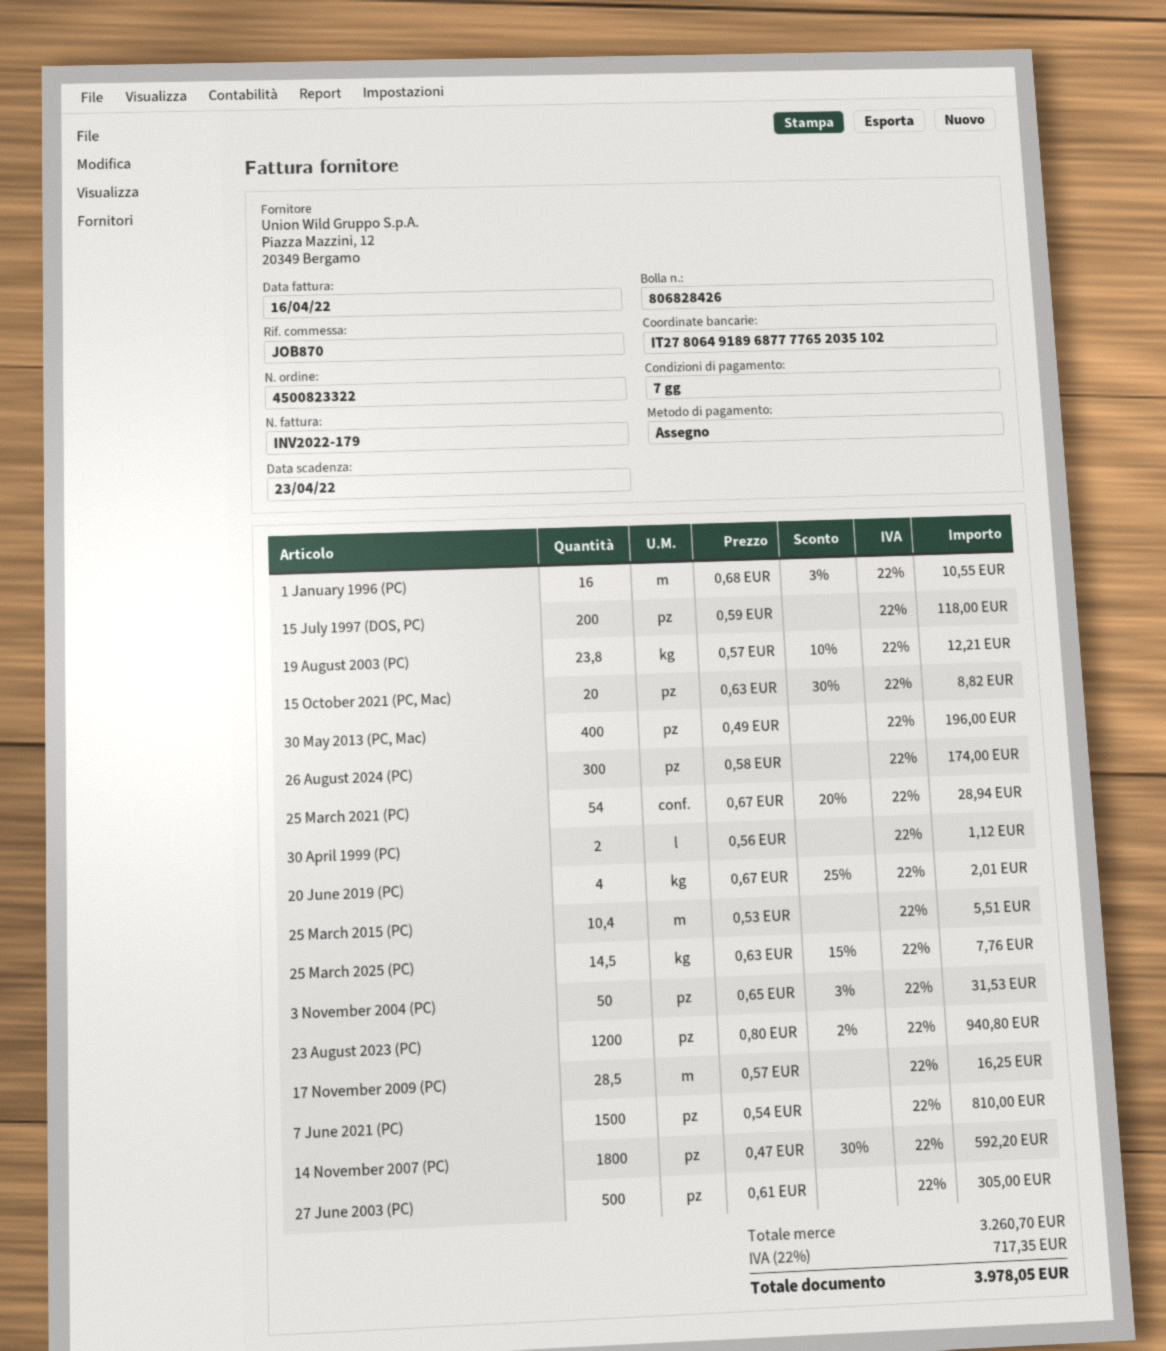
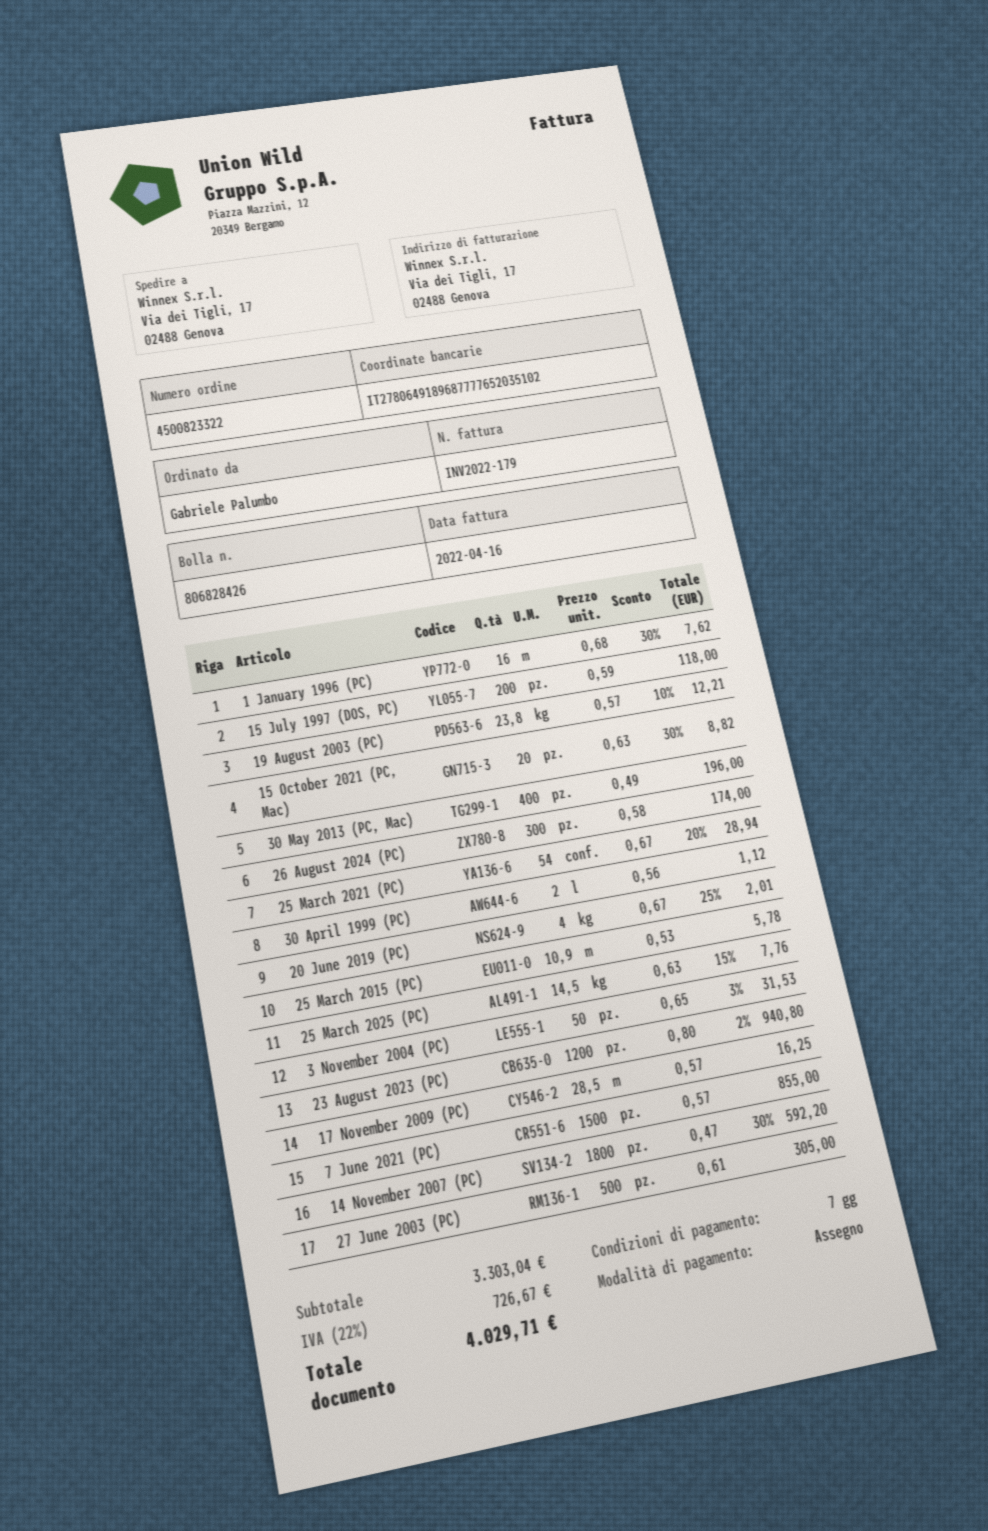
1 January 1996 (PC): 16 x 0.68 - 3% = 10.55 -> 16 x 0.68 - 30% = 7.62
25 March 2015 (PC): 10.4 x 0.53 = 5.51 -> 10.9 x 0.53 = 5.78
7 June 2021 (PC): 1500 x 0.54 = 810.00 -> 1500 x 0.57 = 855.00
subtotal: 3260.70 -> 3303.04
tax: 22% = 717.35 -> 22% = 726.67
total: 3978.05 -> 4029.71

